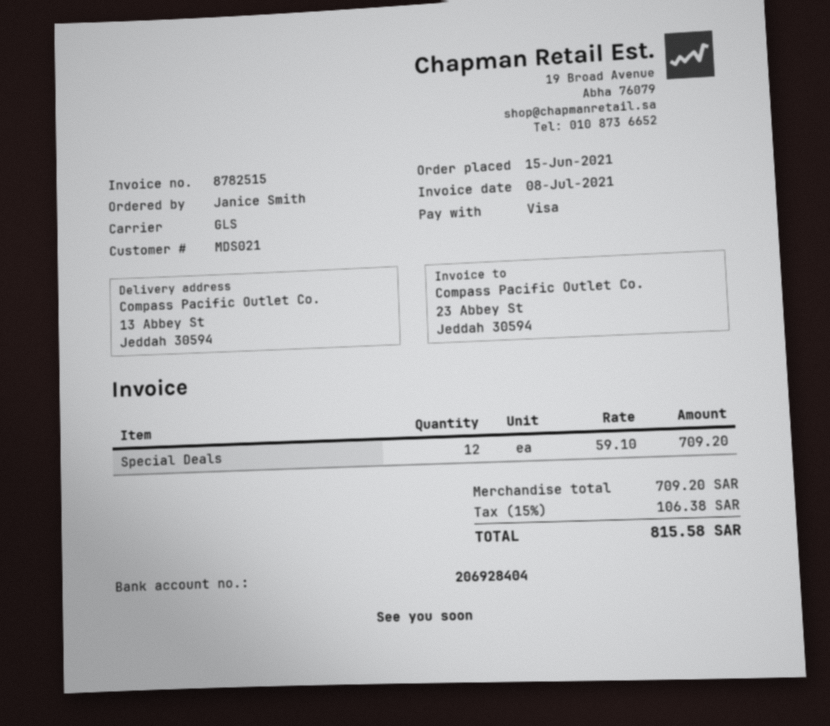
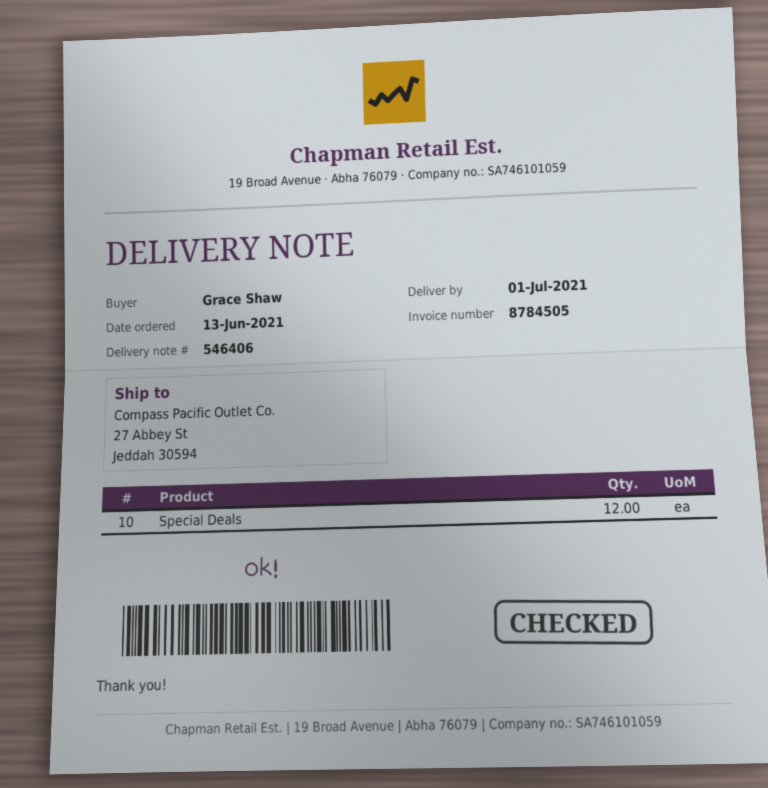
order date: 2021-06-15 -> 2021-06-13
invoice number: 8782515 -> 8784505
ordered by: Janice Smith -> Grace Shaw
ship to: 13 Abbey St, Jeddah 30594 -> 27 Abbey St, Jeddah 30594

